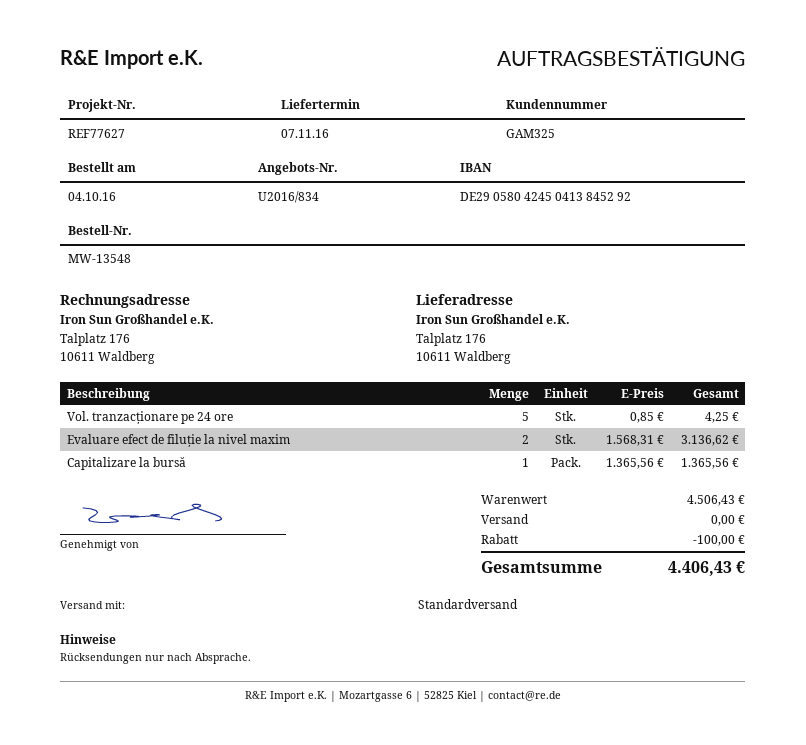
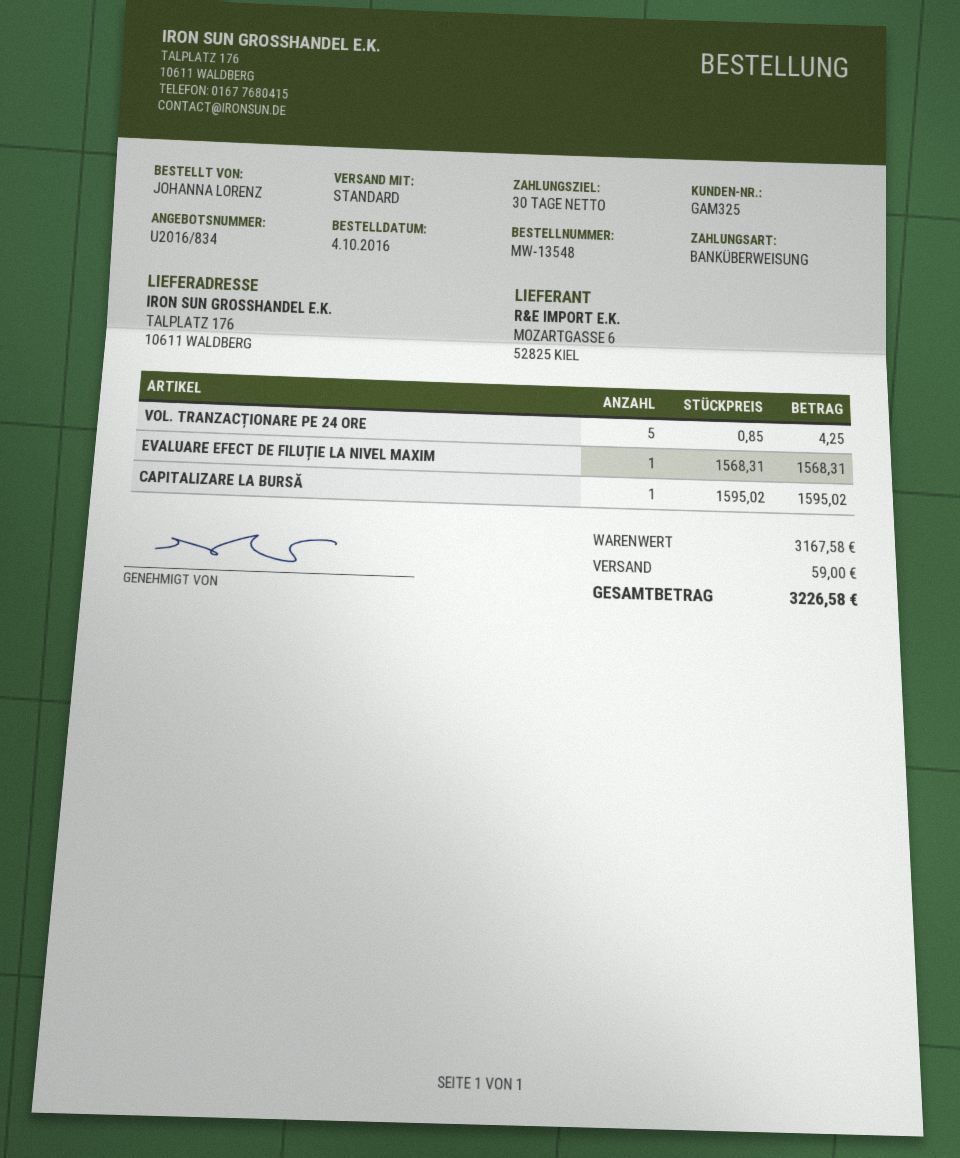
Evaluare efect de filuție la nivel maxim: 2 x 1568.31 = 3136.62 -> 1 x 1568.31 = 1568.31
Capitalizare la bursă: 1 x 1365.56 = 1365.56 -> 1 x 1595.02 = 1595.02
subtotal: 4506.43 -> 3167.58
discount: 100.00 -> none
shipping: 0.00 -> 59.00
total: 4406.43 -> 3226.58

